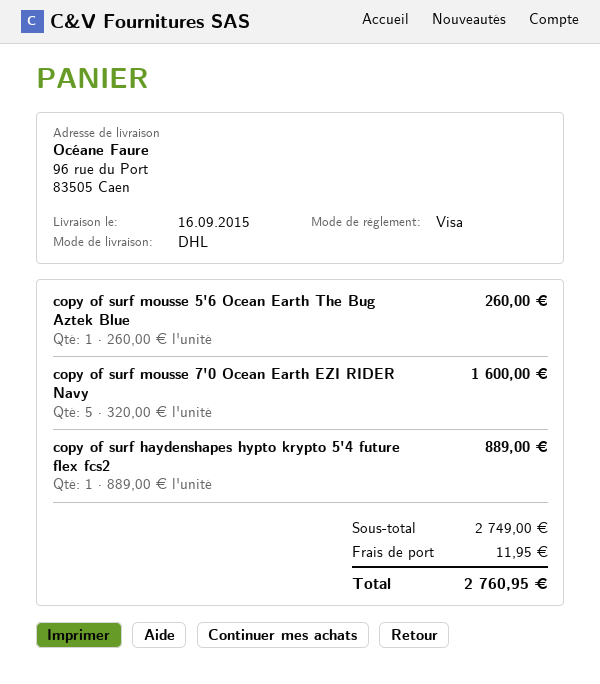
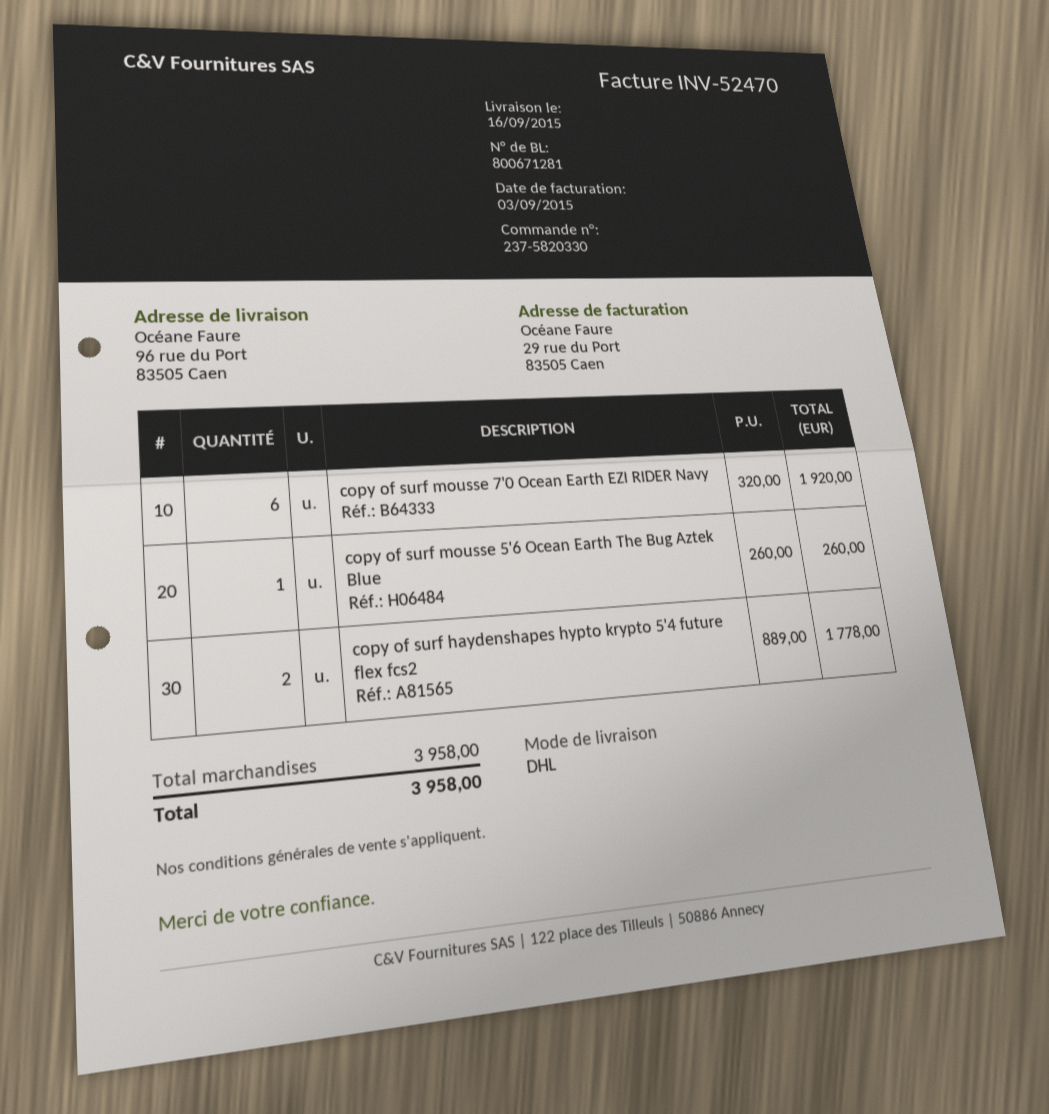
copy of surf mousse 7'0 Ocean Earth EZI RIDER Navy: 5 x 320.00 = 1600.00 -> 6 x 320.00 = 1920.00
copy of surf haydenshapes hypto krypto 5'4 future flex fcs2: 1 x 889.00 = 889.00 -> 2 x 889.00 = 1778.00
subtotal: 2749.00 -> 3958.00
shipping: 11.95 -> none
total: 2760.95 -> 3958.00

